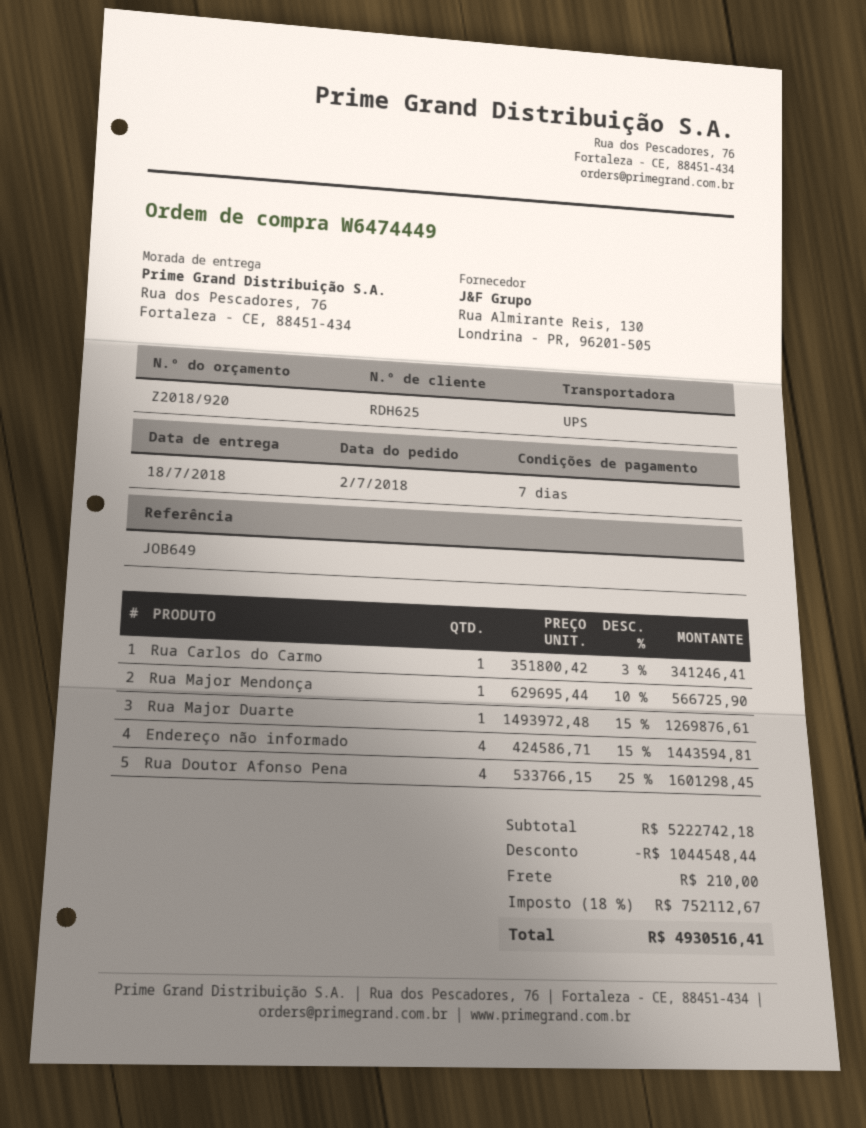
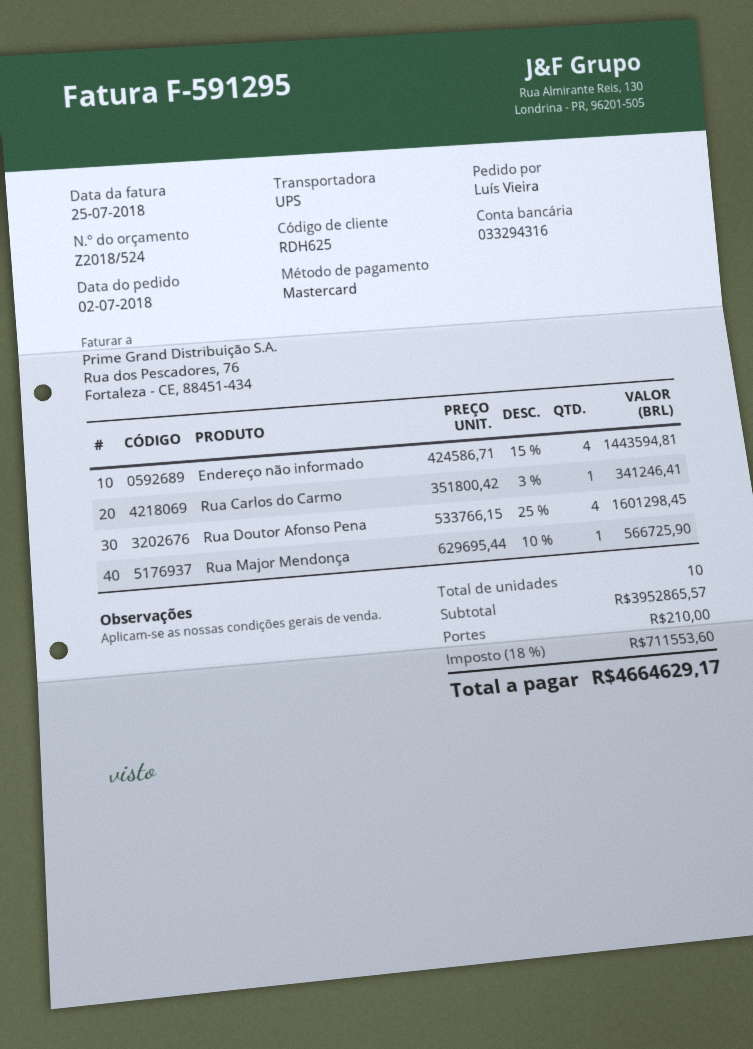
quote number: Z2018/920 -> Z2018/524
Rua Major Duarte: 1 x 1493972.48 - 15% = 1269876.61 -> none
subtotal: 5222742.18 -> 3952865.57
discount: 1044548.44 -> none
tax: 18% = 752112.67 -> 18% = 711553.60
total: 4930516.41 -> 4664629.17

